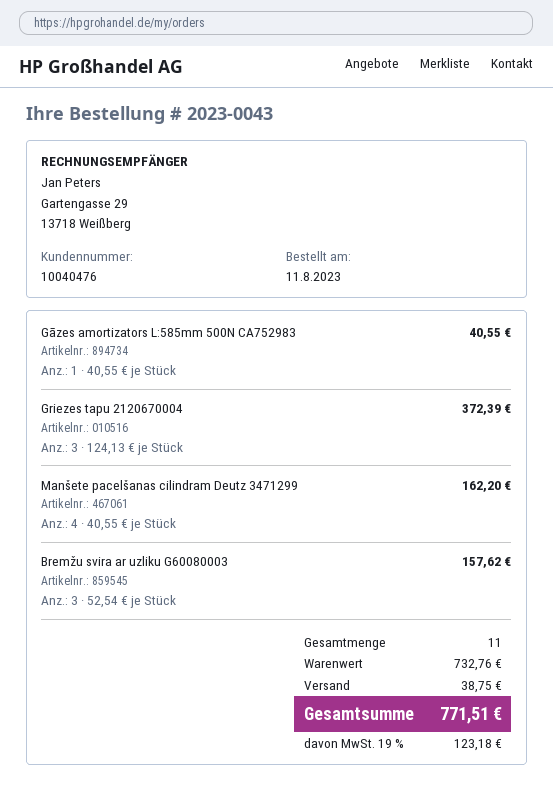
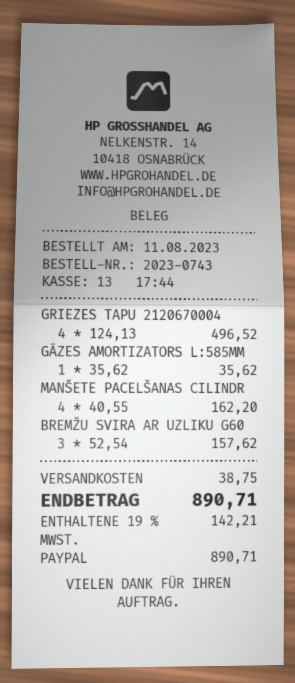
order number: 2023-0043 -> 2023-0743
Gāzes amortizators L:585mm 500N CA752983: 1 x 40.55 = 40.55 -> 1 x 35.62 = 35.62
Griezes tapu 2120670004: 3 x 124.13 = 372.39 -> 4 x 124.13 = 496.52
tax: 19% = 123.18 -> 19% = 142.21
total: 771.51 -> 890.71

